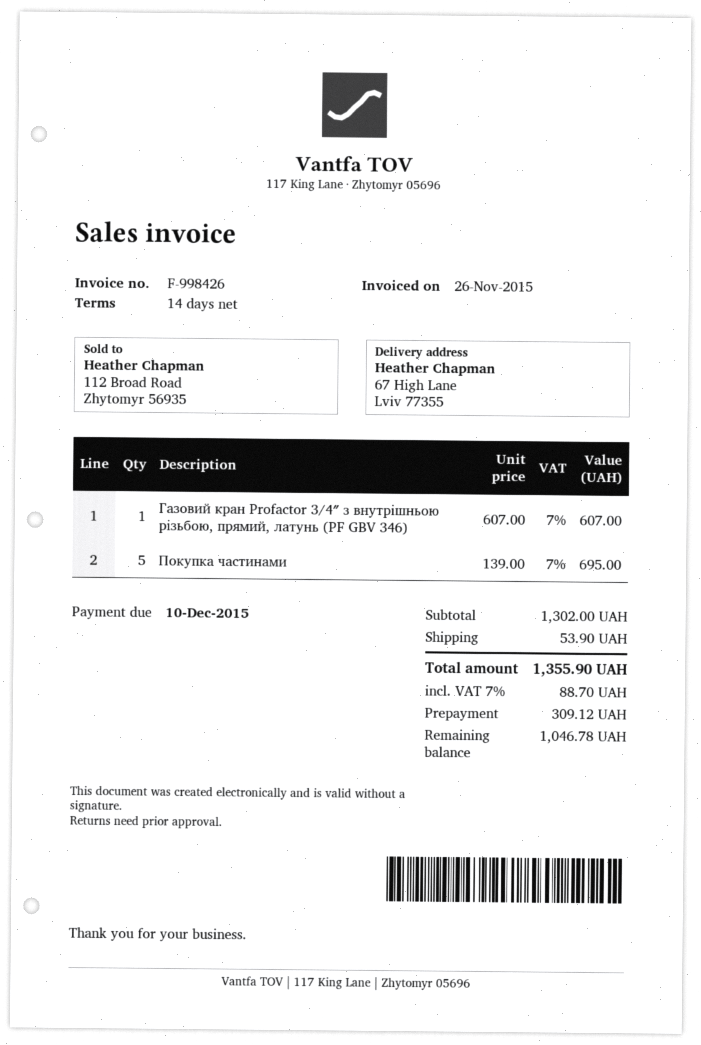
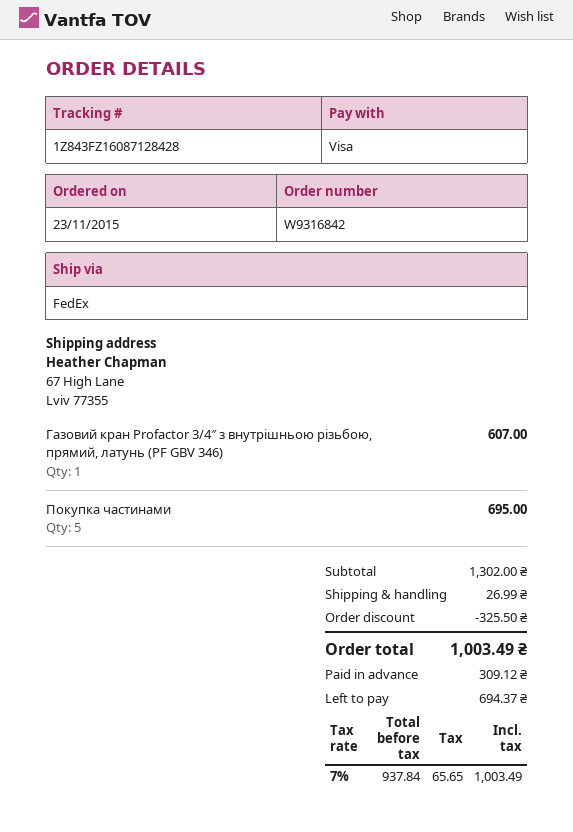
discount: none -> 325.50
shipping: 53.90 -> 26.99
tax: 7% = 88.70 -> 7% = 65.65
total: 1355.90 -> 1003.49
balance: 1046.78 -> 694.37

